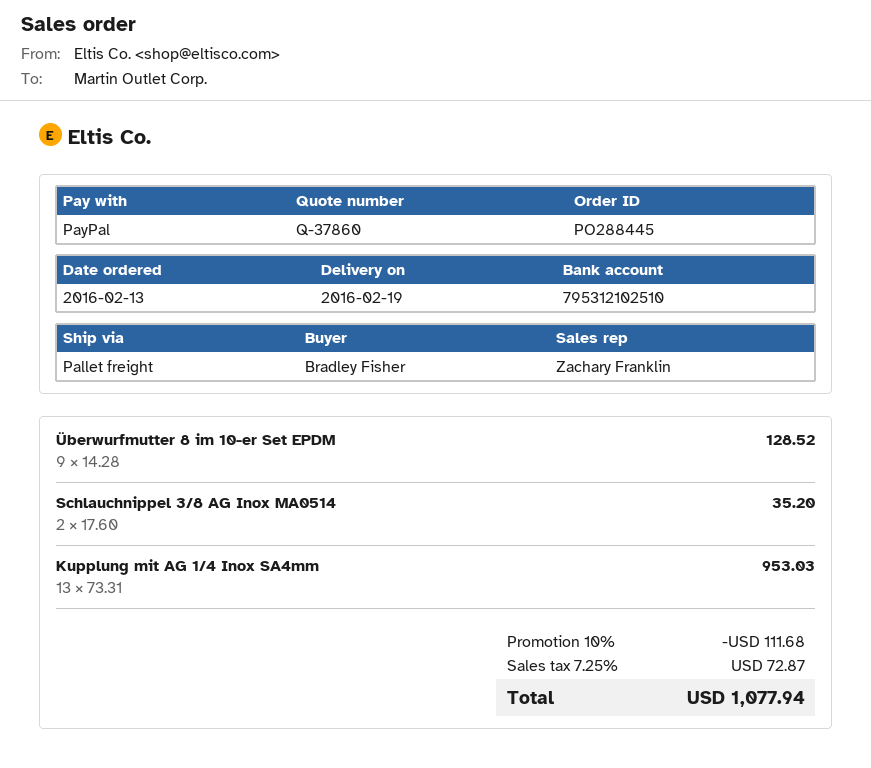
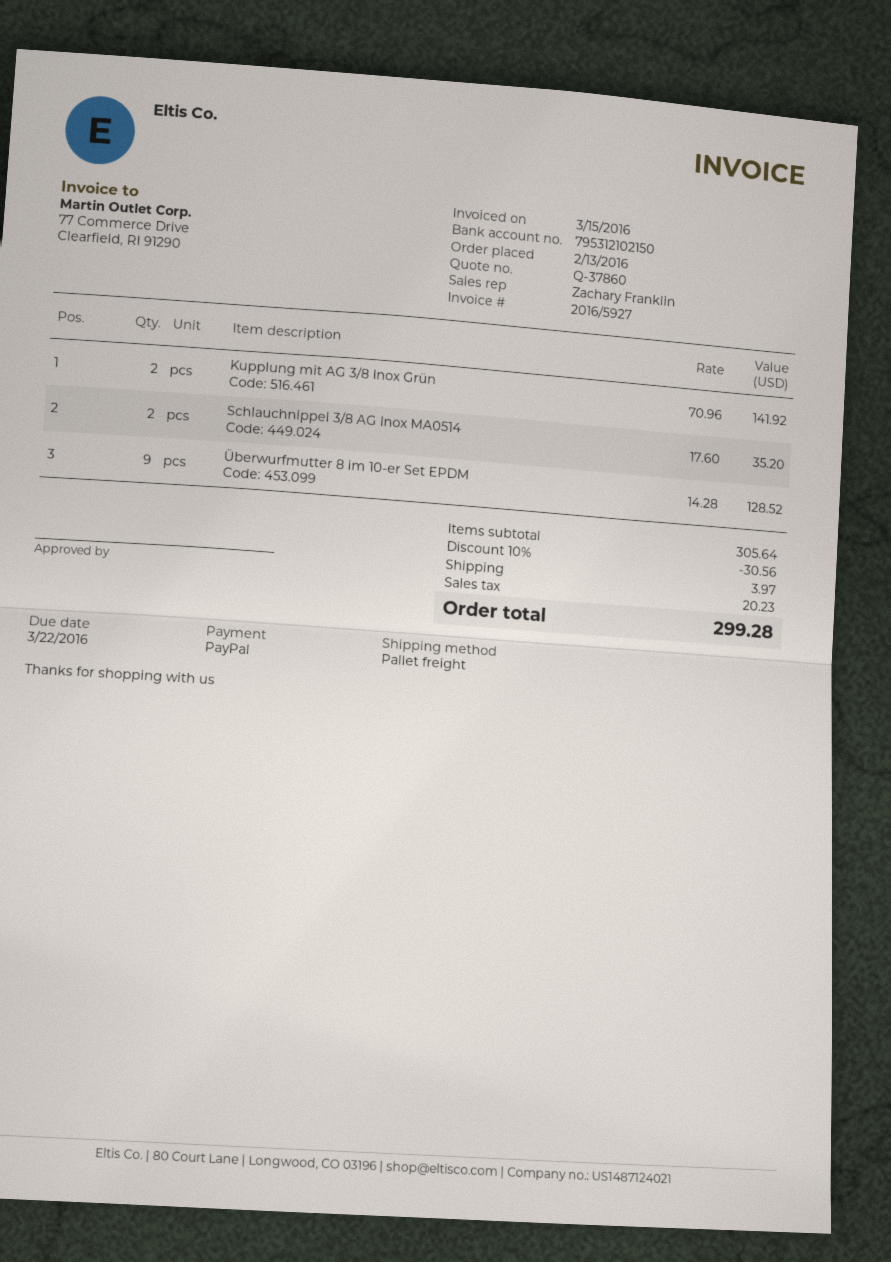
bank account: 795312102510 -> 795312102150
Kupplung mit AG 1/4 Inox SA4mm: 13 x 73.31 = 953.03 -> none
Kupplung mit AG 3/8 Inox Grün: none -> 2 x 70.96 = 141.92
discount: 10% = 111.68 -> 10% = 30.56
shipping: none -> 3.97
tax: 72.87 -> 20.23
total: 1077.94 -> 299.28

